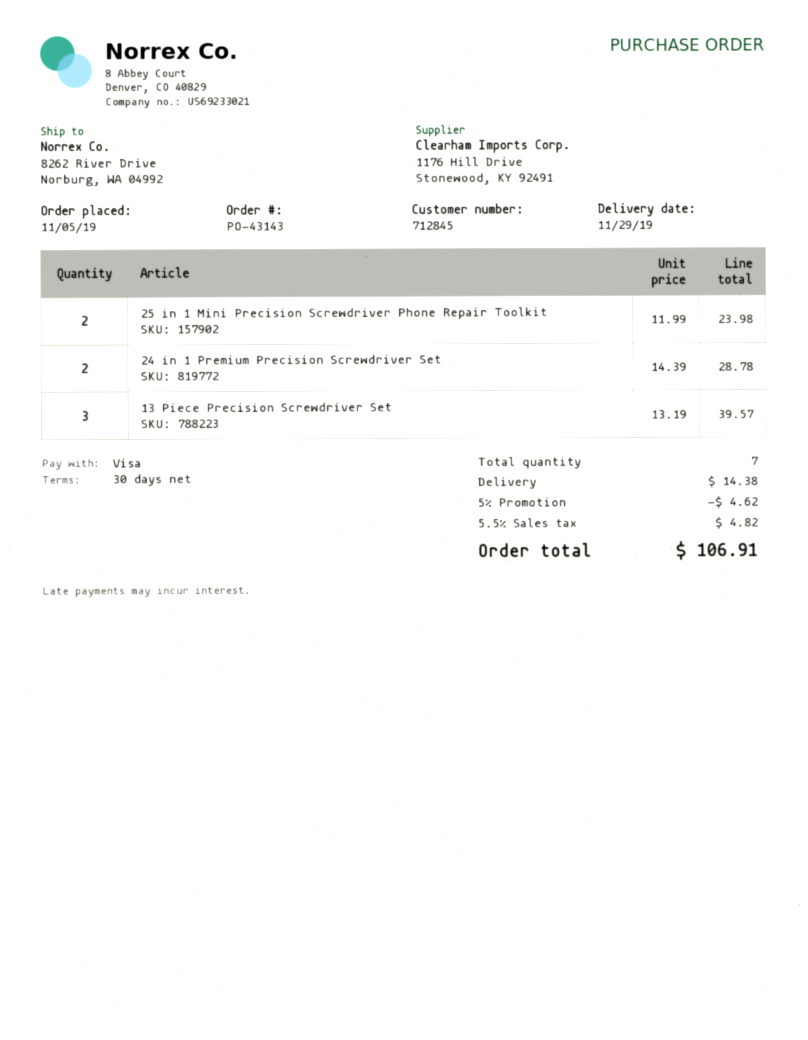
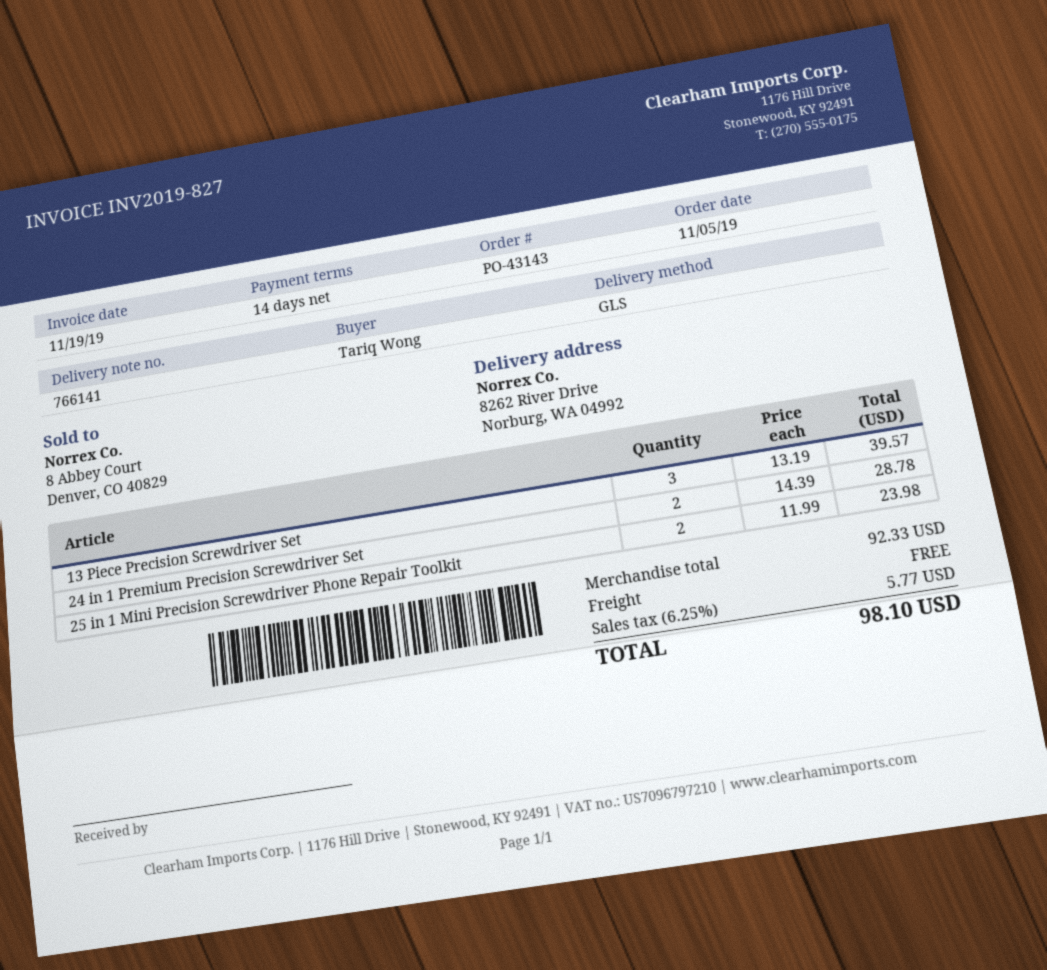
payment terms: 30 days -> 14 days
discount: 5% = 4.62 -> none
shipping: 14.38 -> 0.00
tax: 5.5% = 4.82 -> 6.25% = 5.77
total: 106.91 -> 98.10

